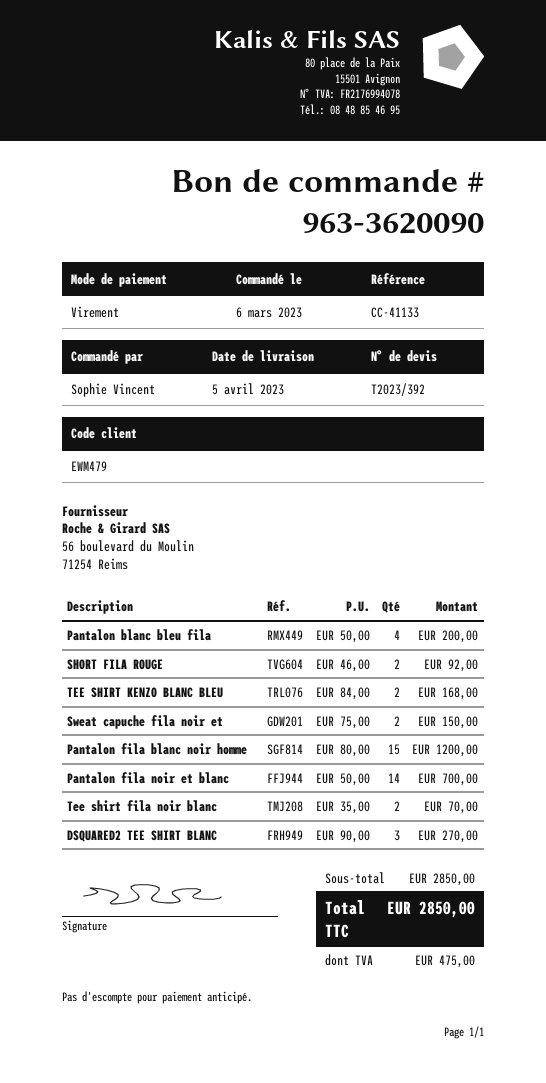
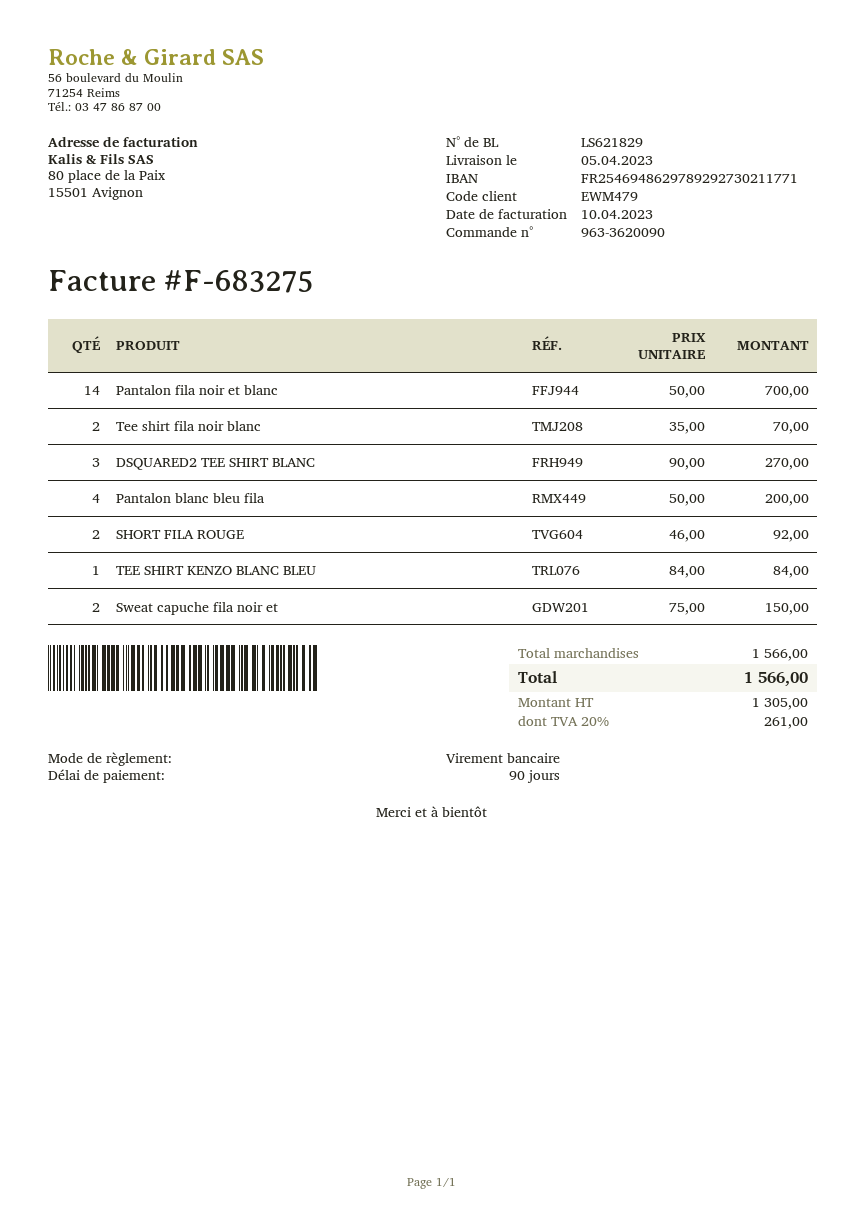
TEE SHIRT KENZO BLANC BLEU: 2 x 84.00 = 168.00 -> 1 x 84.00 = 84.00
Pantalon fila blanc noir homme: 15 x 80.00 = 1200.00 -> none
subtotal: 2850.00 -> 1566.00
tax: 475.00 -> 261.00
total: 2850.00 -> 1566.00

